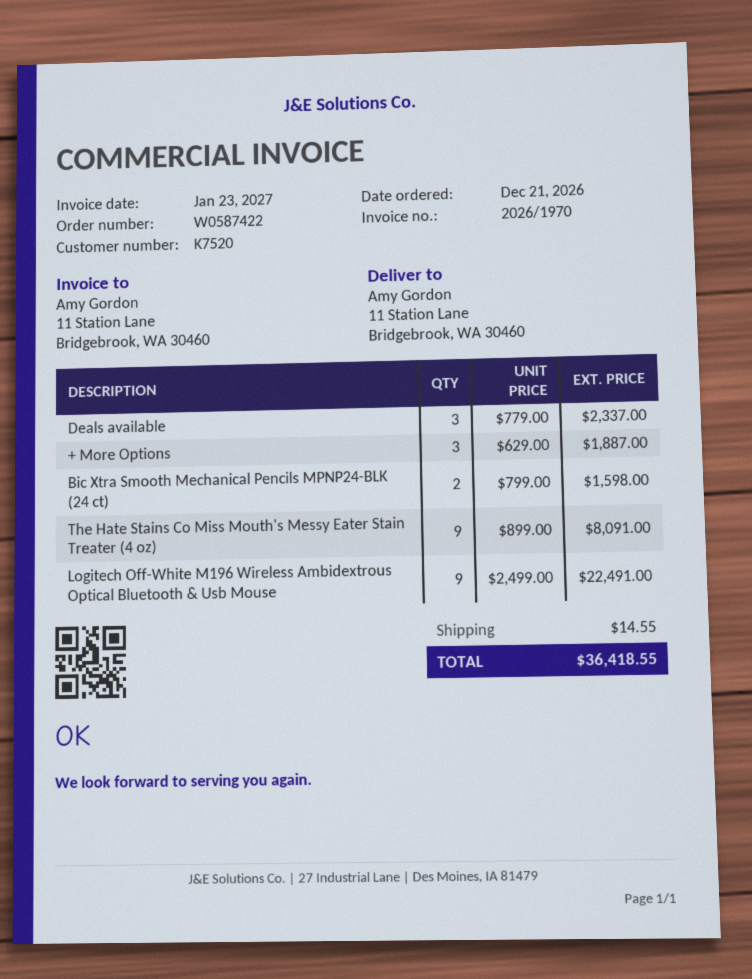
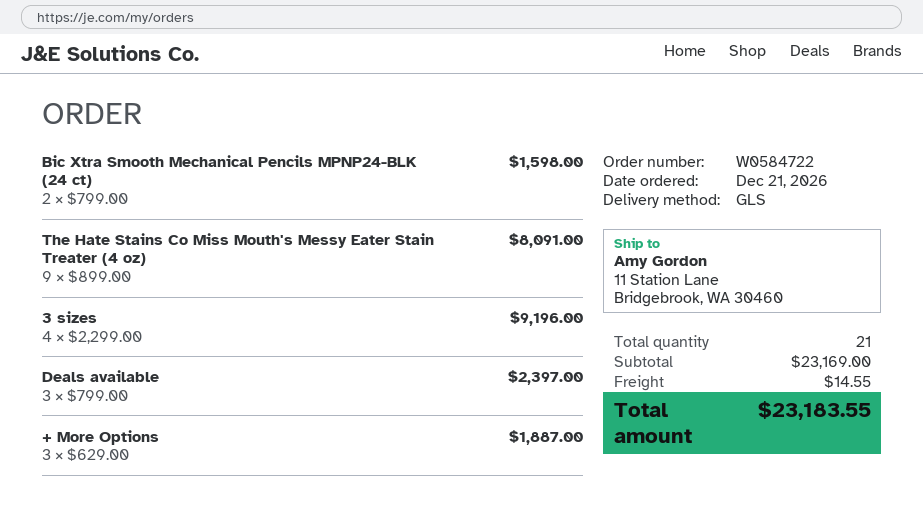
order number: W0587422 -> W0584722
Deals available: 3 x 779.00 = 2337.00 -> 3 x 799.00 = 2397.00
Logitech Off-White M196 Wireless Ambidextrous Optical Bluetooth & Usb Mouse: 9 x 2499.00 = 22491.00 -> none
3 sizes: none -> 4 x 2299.00 = 9196.00
total: 36418.55 -> 23183.55

